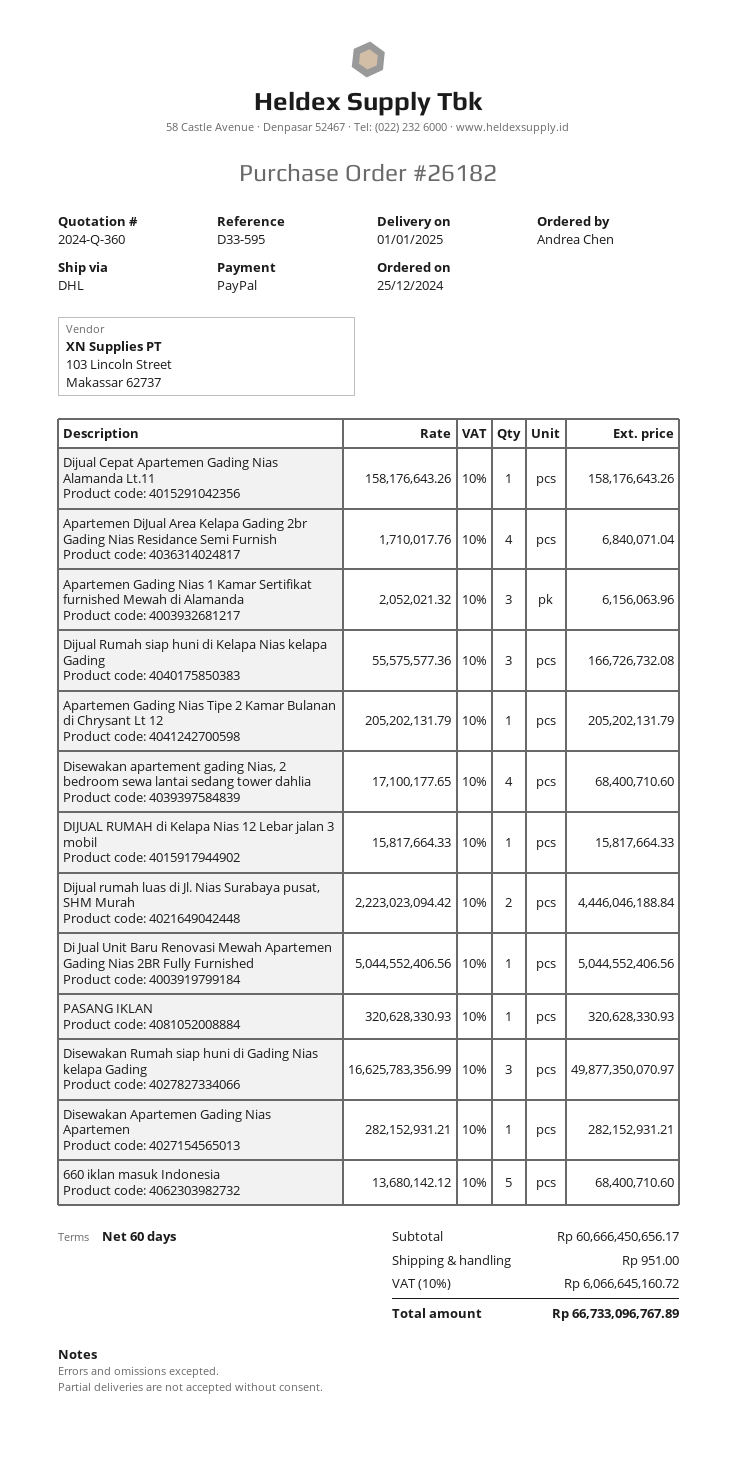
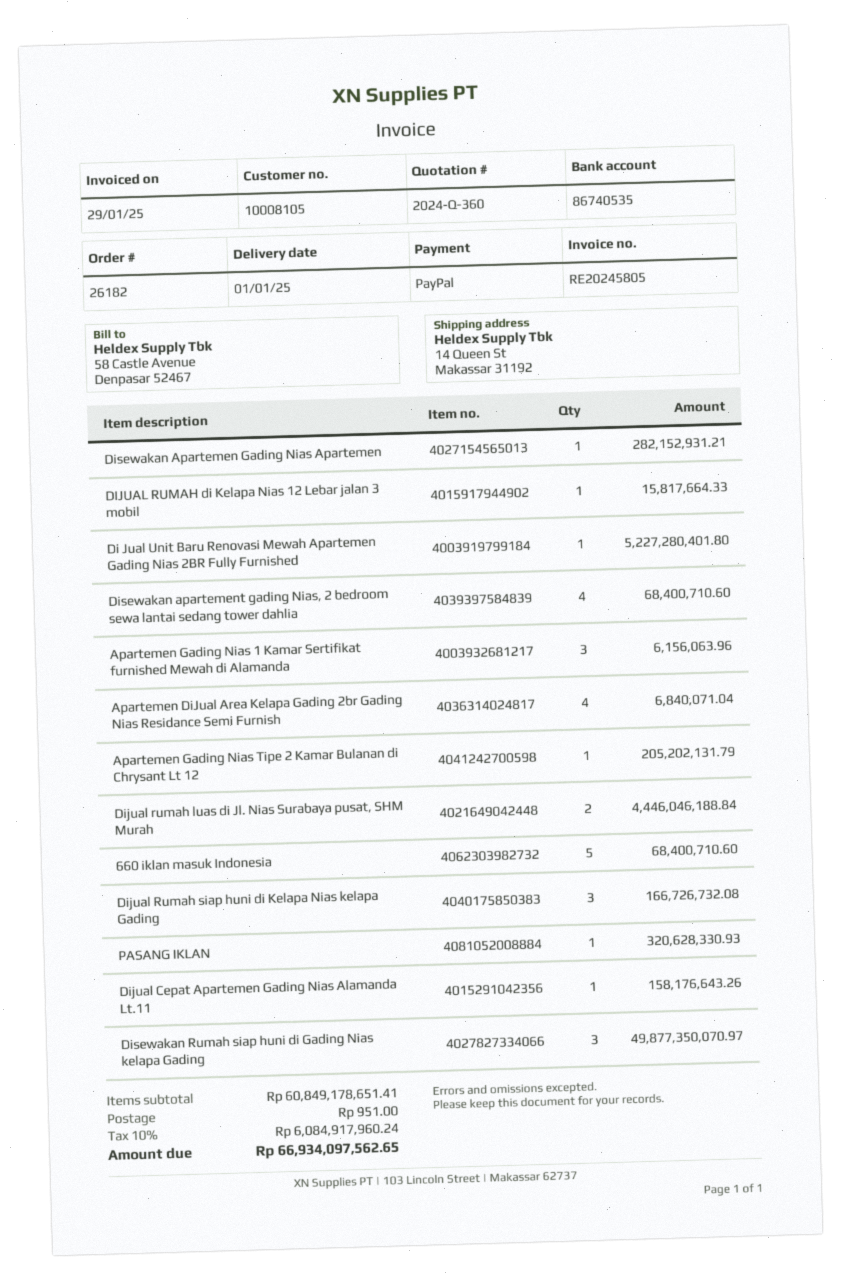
Di Jual Unit Baru Renovasi Mewah Apartemen Gading Nias 2BR Fully Furnished: 1 for 5044552406.56 -> 1 for 5227280401.80
subtotal: 60666450656.17 -> 60849178651.41
tax: 10% = 6066645160.72 -> 10% = 6084917960.24
total: 66733096767.89 -> 66934097562.65

